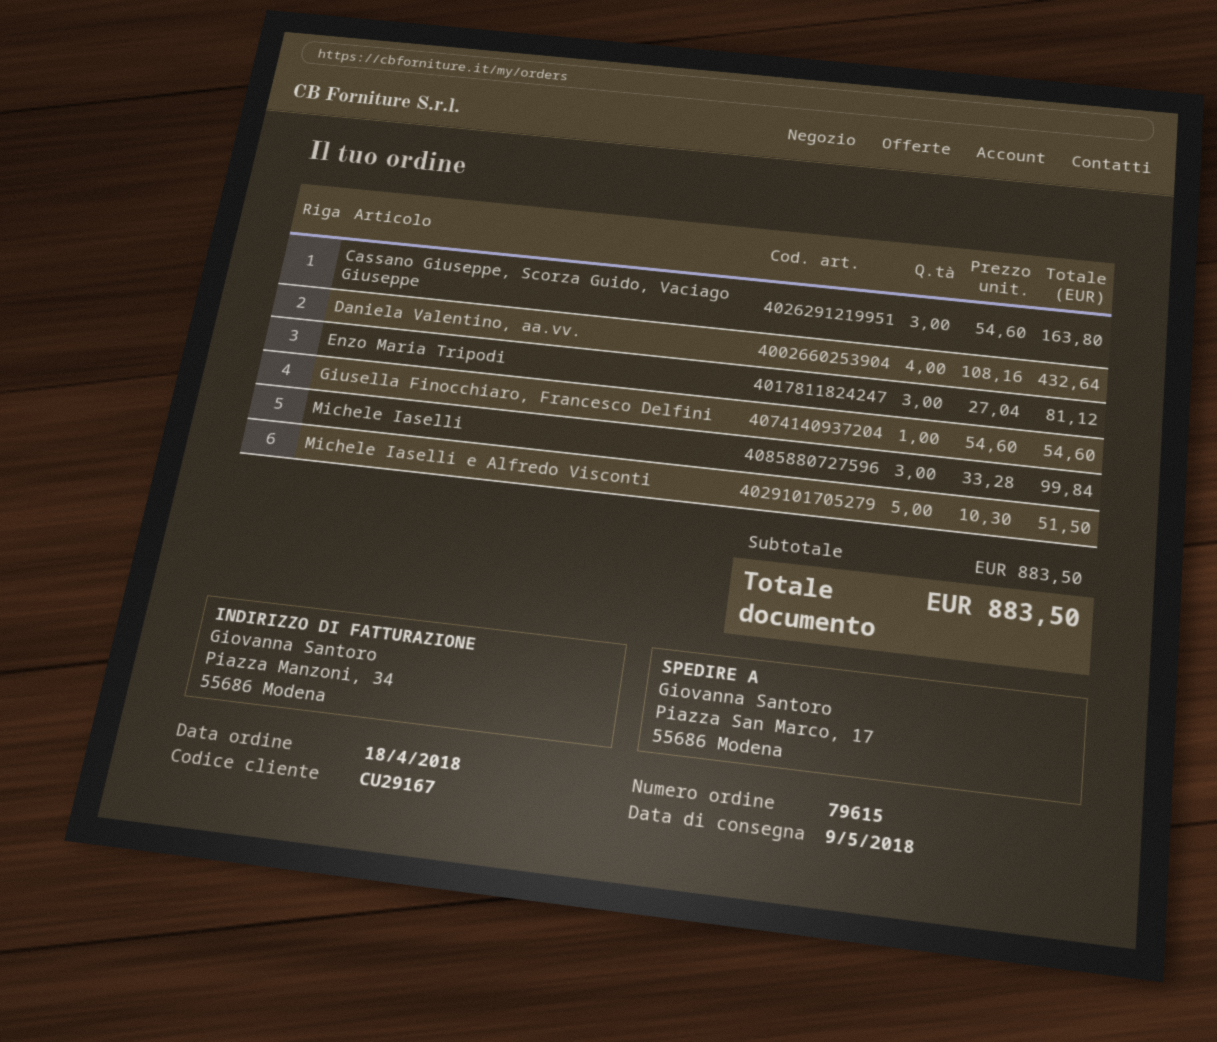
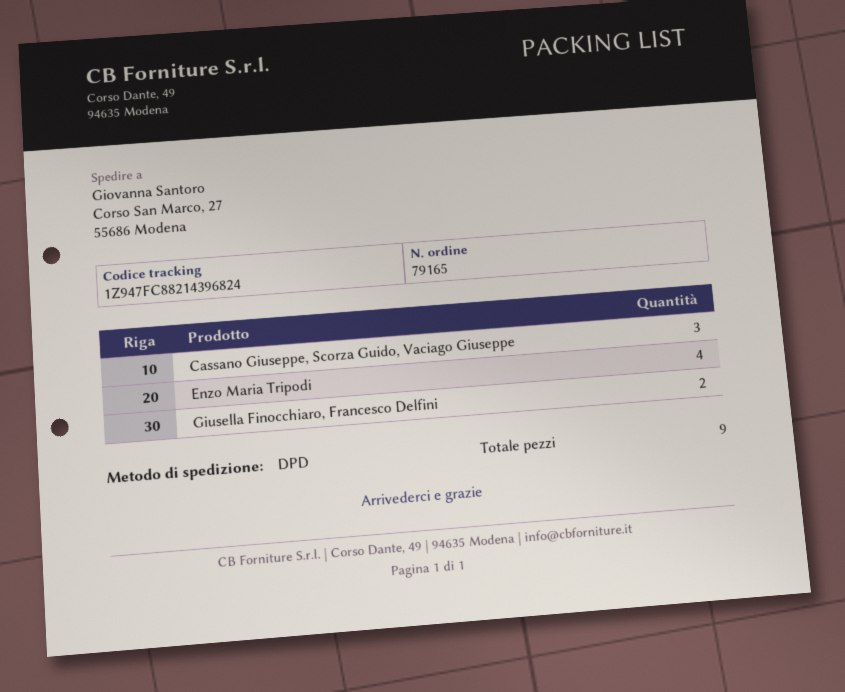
order number: 79615 -> 79165
ship to: Piazza San Marco, 17, 55686 Modena -> Corso San Marco, 27, 55686 Modena
Daniela Valentino, aa.vv.: 4 -> none
Enzo Maria Tripodi: 3 -> 4
Giusella Finocchiaro, Francesco Delfini: 1 -> 2
Michele Iaselli: 3 -> none
Michele Iaselli e Alfredo Visconti: 5 -> none

